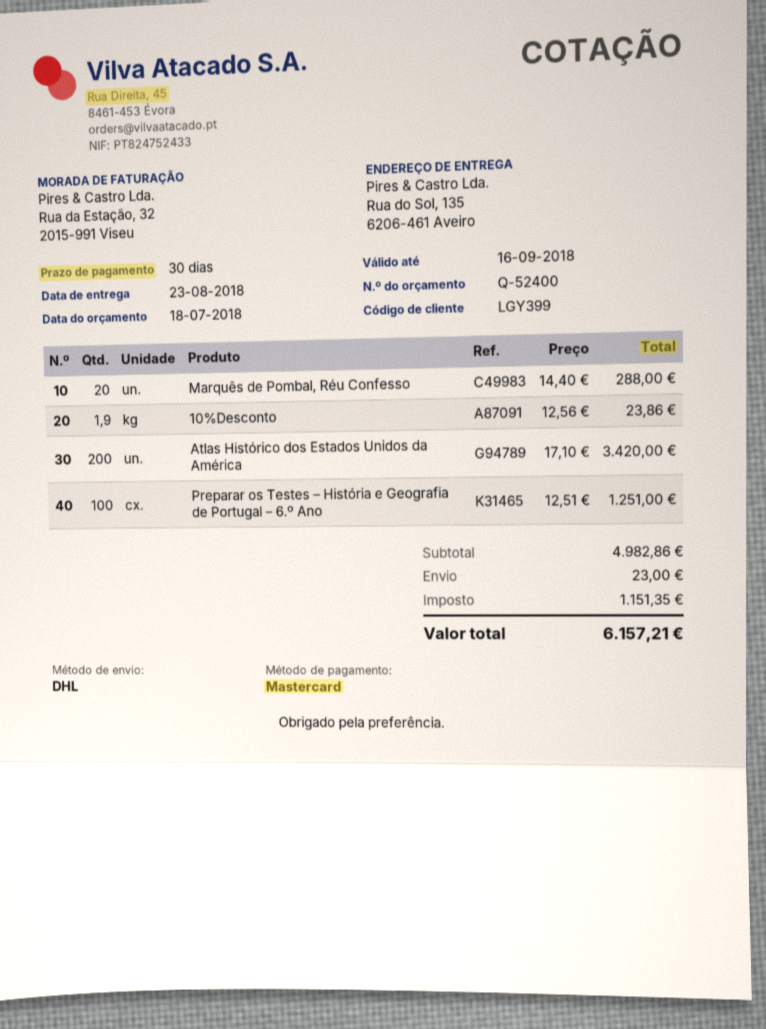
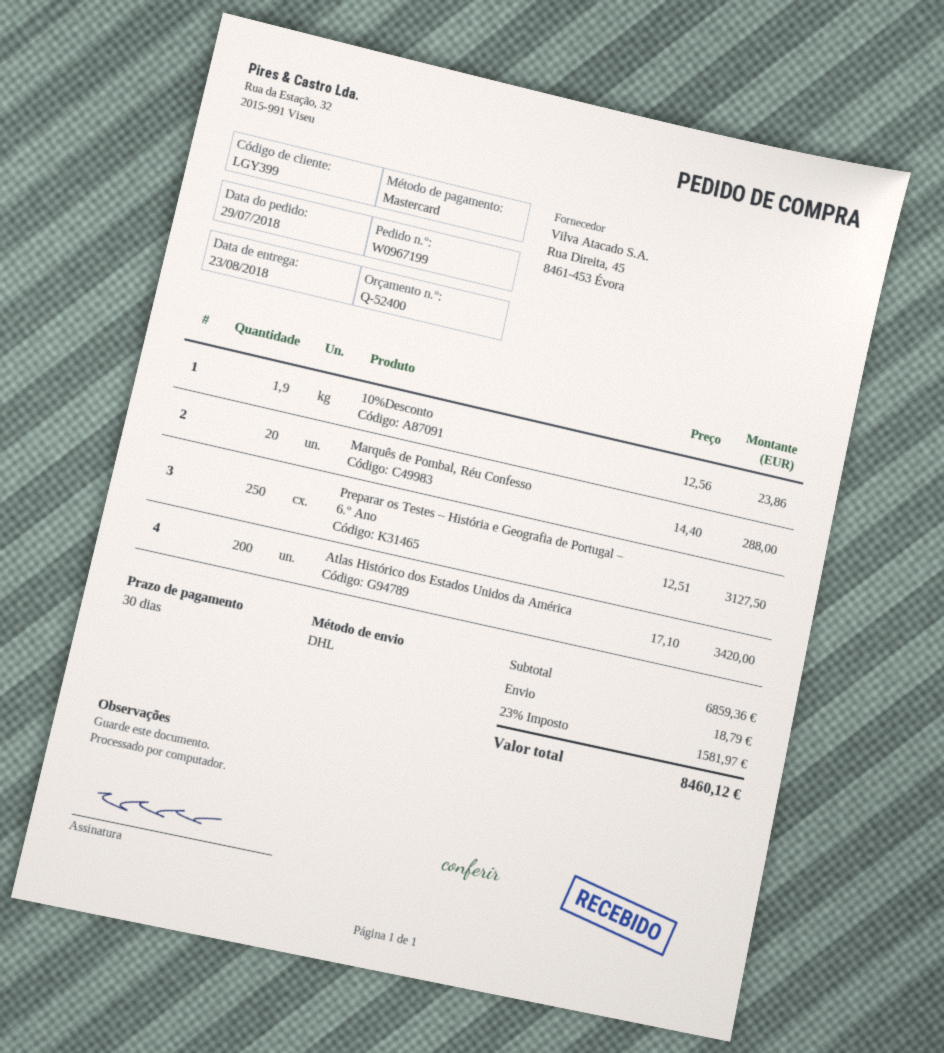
Preparar os Testes – História e Geografia de Portugal – 6.º Ano: 100 x 12.51 = 1251.00 -> 250 x 12.51 = 3127.50
subtotal: 4982.86 -> 6859.36
shipping: 23.00 -> 18.79
tax: 1151.35 -> 1581.97
total: 6157.21 -> 8460.12

